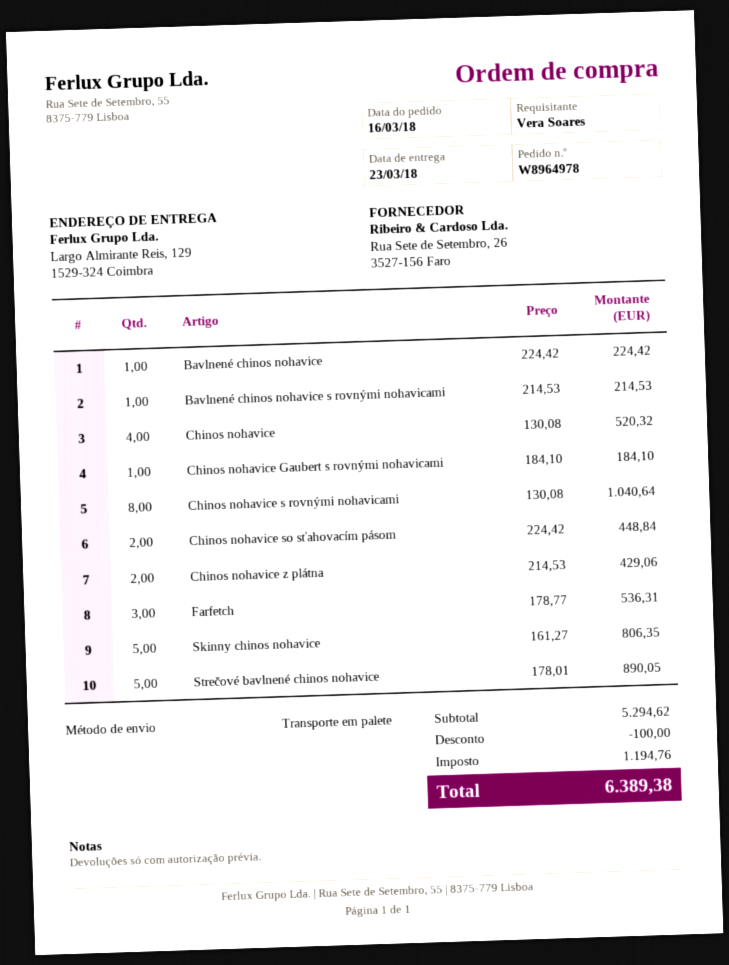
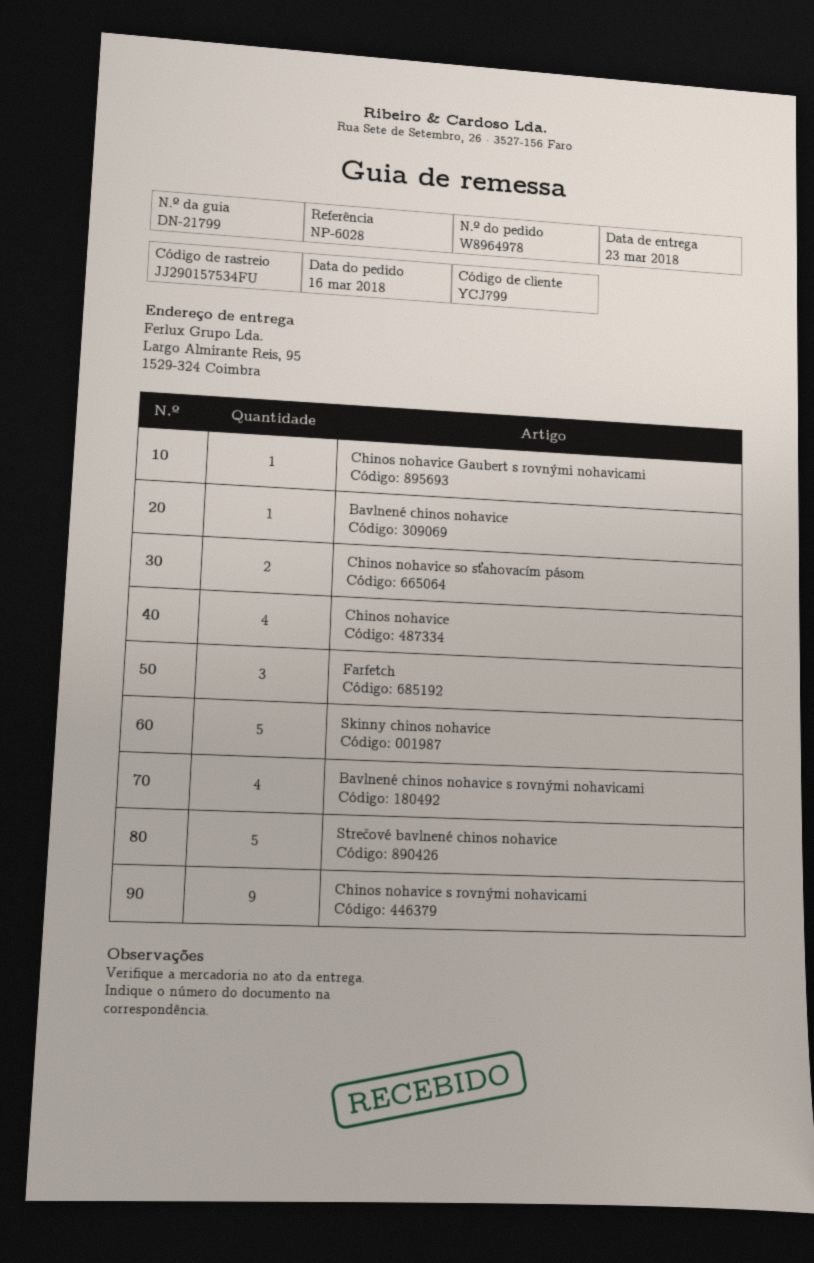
ship to: Largo Almirante Reis, 129, 1529-324 Coimbra -> Largo Almirante Reis, 95, 1529-324 Coimbra
Bavlnené chinos nohavice s rovnými nohavicami: 1 -> 4
Chinos nohavice s rovnými nohavicami: 8 -> 9
Chinos nohavice z plátna: 2 -> none

